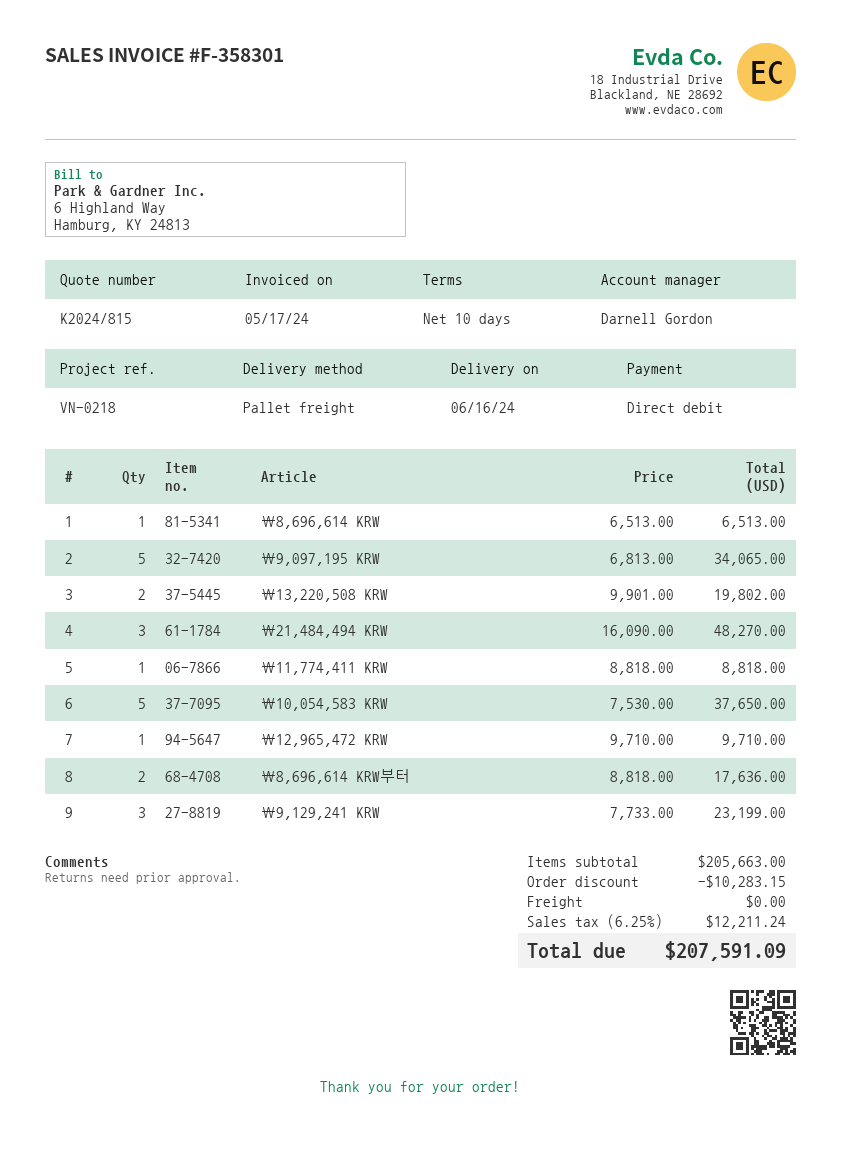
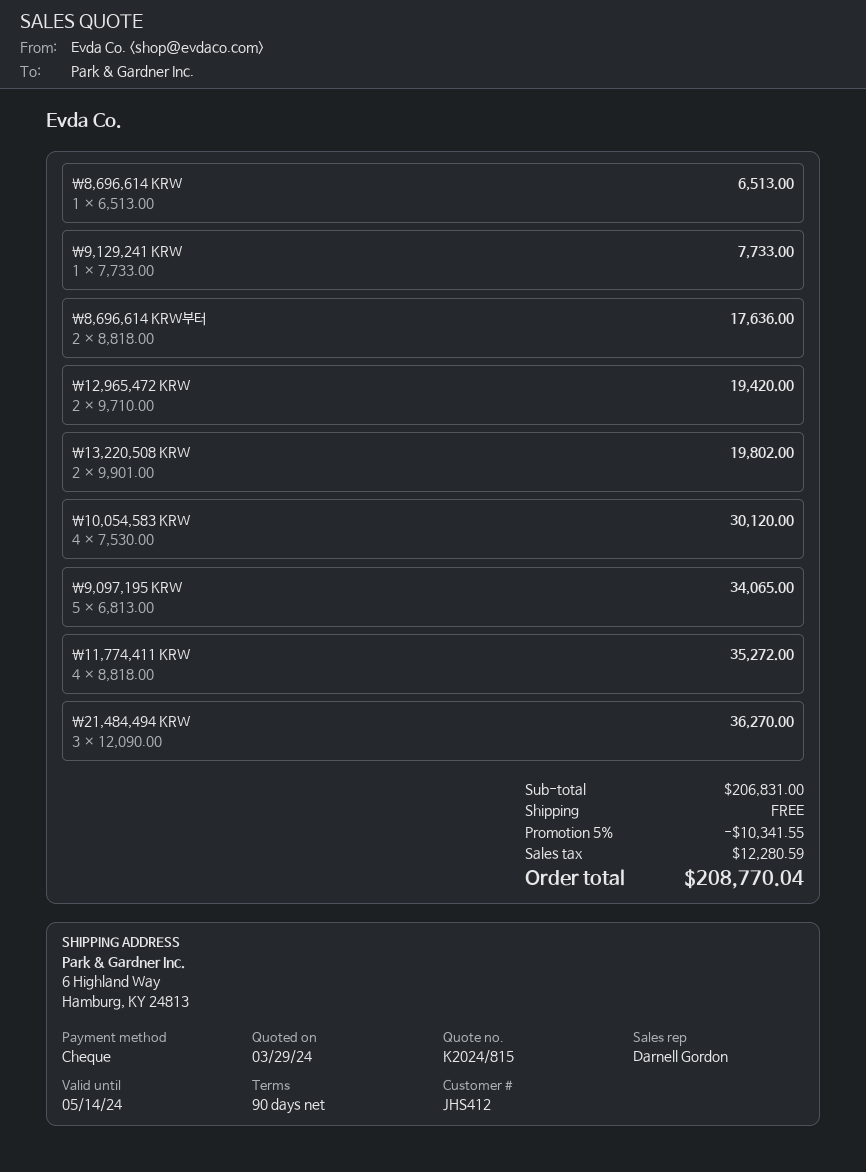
payment terms: 10 days -> 90 days
payment method: direct debit -> cheque
₩21,484,494 KRW: 3 x 16090.00 = 48270.00 -> 3 x 12090.00 = 36270.00
₩11,774,411 KRW: 1 x 8818.00 = 8818.00 -> 4 x 8818.00 = 35272.00
₩10,054,583 KRW: 5 x 7530.00 = 37650.00 -> 4 x 7530.00 = 30120.00
₩12,965,472 KRW: 1 x 9710.00 = 9710.00 -> 2 x 9710.00 = 19420.00
₩9,129,241 KRW: 3 x 7733.00 = 23199.00 -> 1 x 7733.00 = 7733.00
subtotal: 205663.00 -> 206831.00
discount: 10283.15 -> 10341.55
tax: 12211.24 -> 12280.59
total: 207591.09 -> 208770.04

